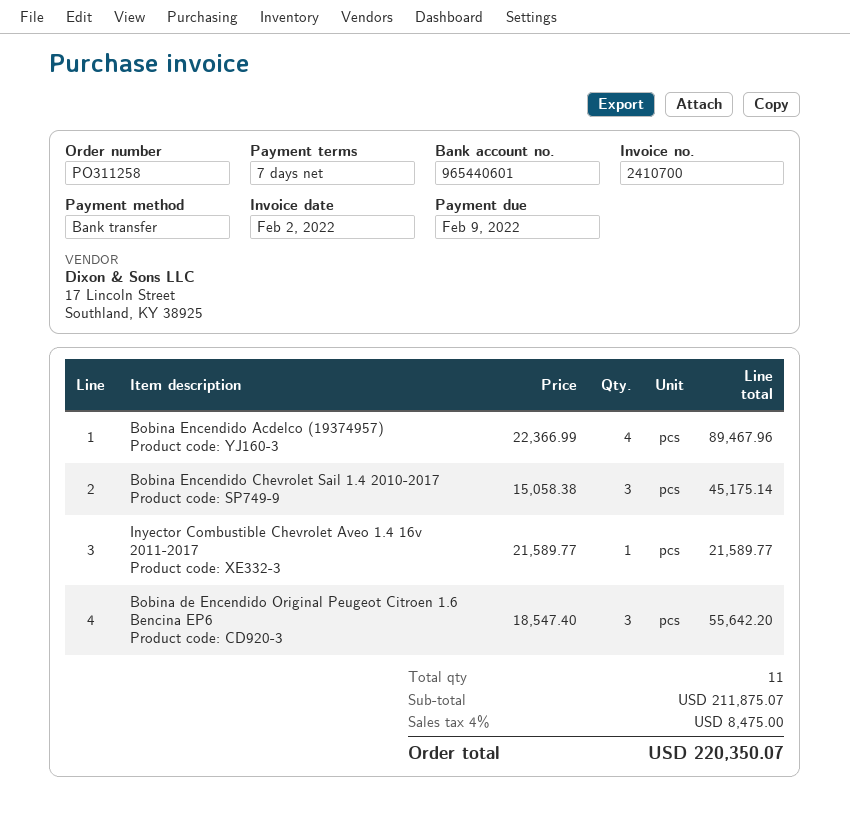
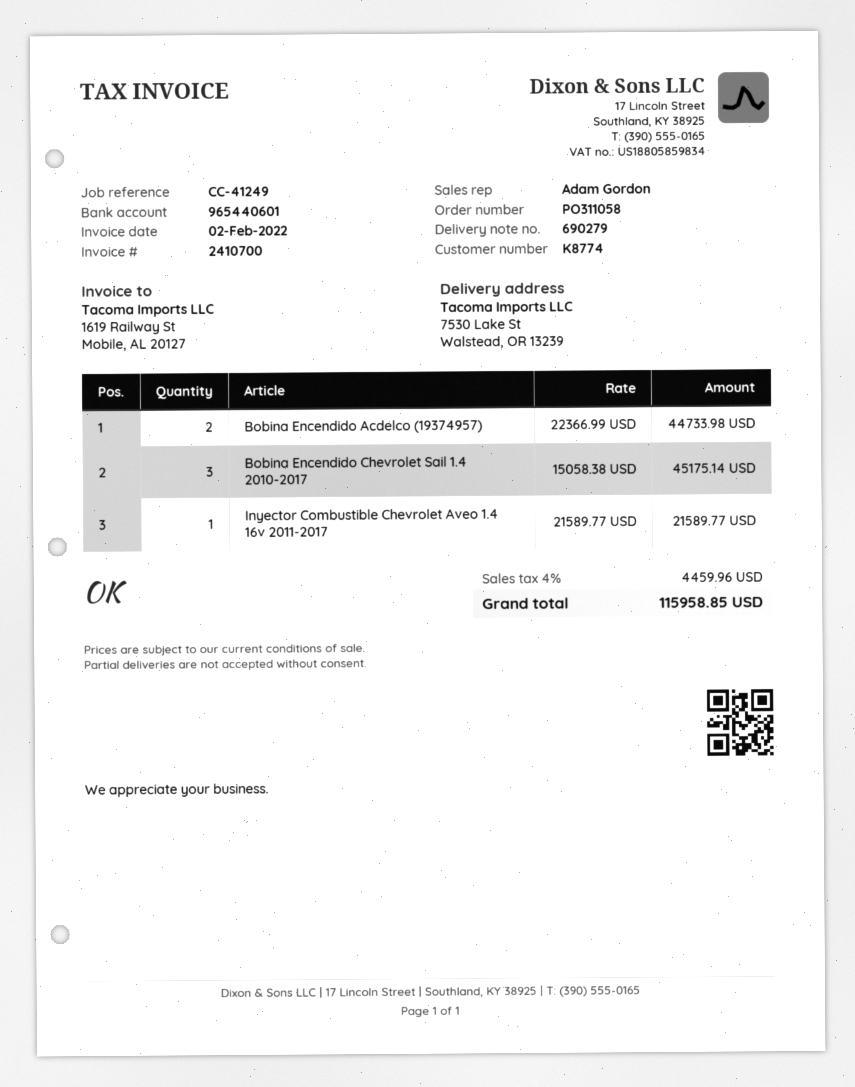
order number: PO311258 -> PO311058
Bobina Encendido Acdelco (19374957): 4 x 22366.99 = 89467.96 -> 2 x 22366.99 = 44733.98
Bobina de Encendido Original Peugeot Citroen 1.6 Bencina EP6: 3 x 18547.40 = 55642.20 -> none
tax: 4% = 8475.00 -> 4% = 4459.96
total: 220350.07 -> 115958.85

